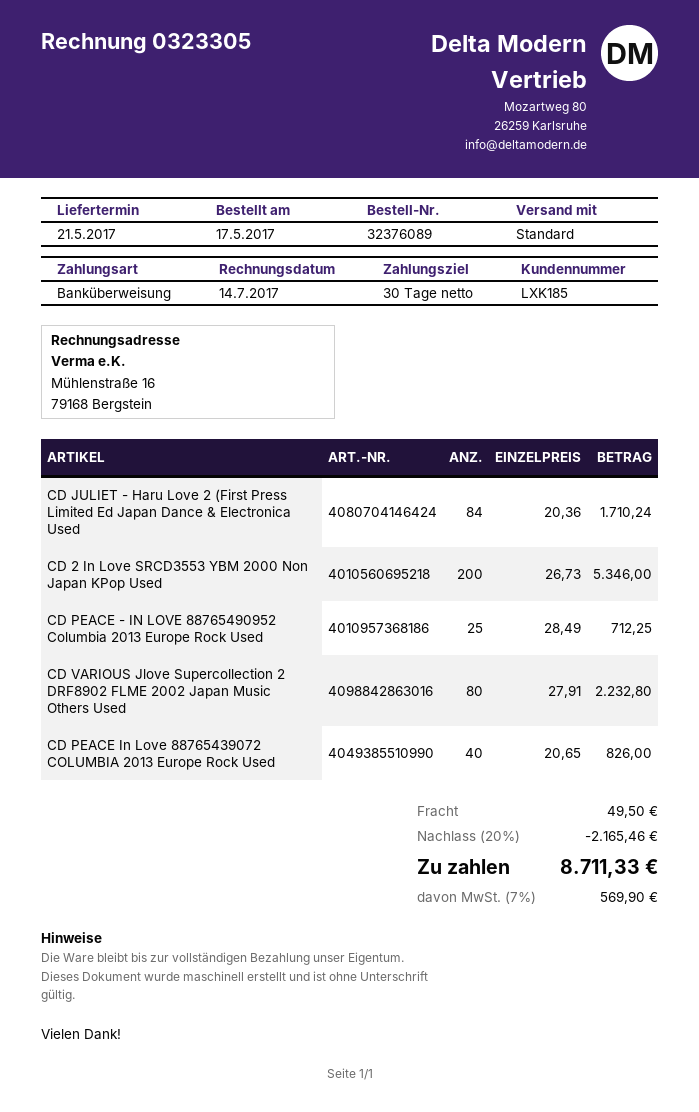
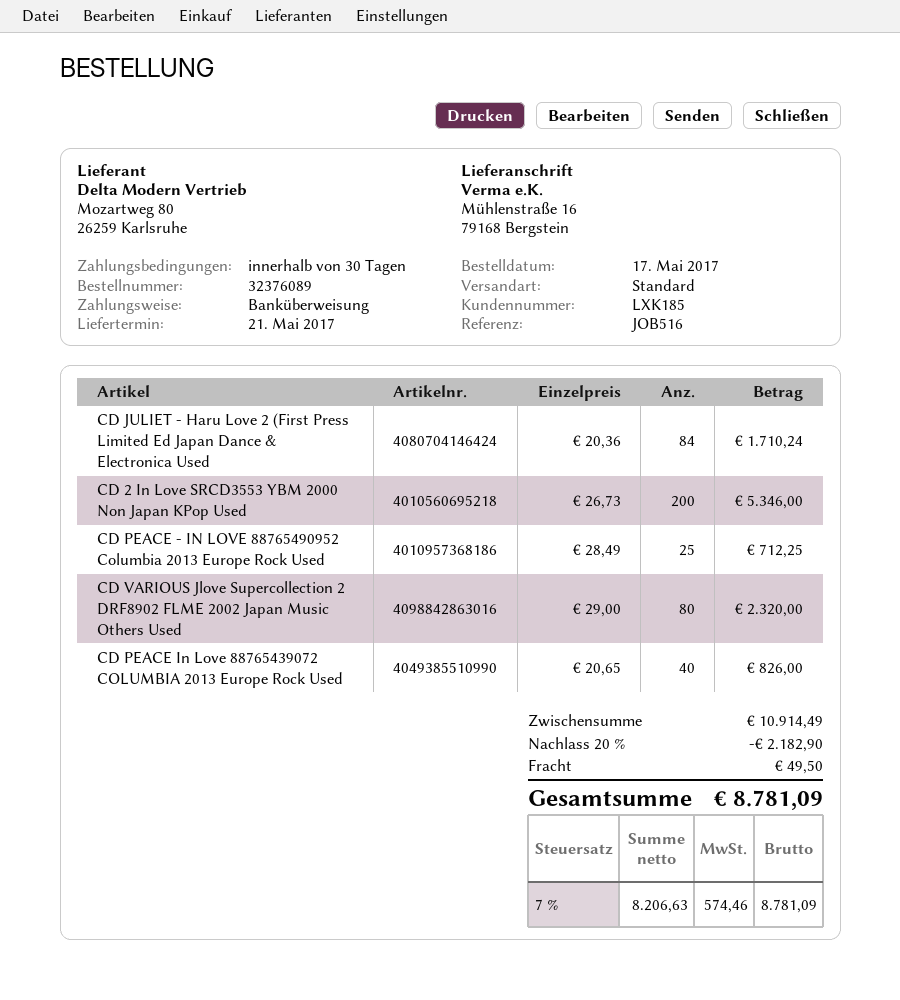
CD VARIOUS Jlove Supercollection 2 DRF8902 FLME 2002 Japan Music Others Used: 80 x 27.91 = 2232.80 -> 80 x 29.00 = 2320.00
discount: 20% = 2165.46 -> 20% = 2182.90
tax: 7% = 569.90 -> 7% = 574.46
total: 8711.33 -> 8781.09

